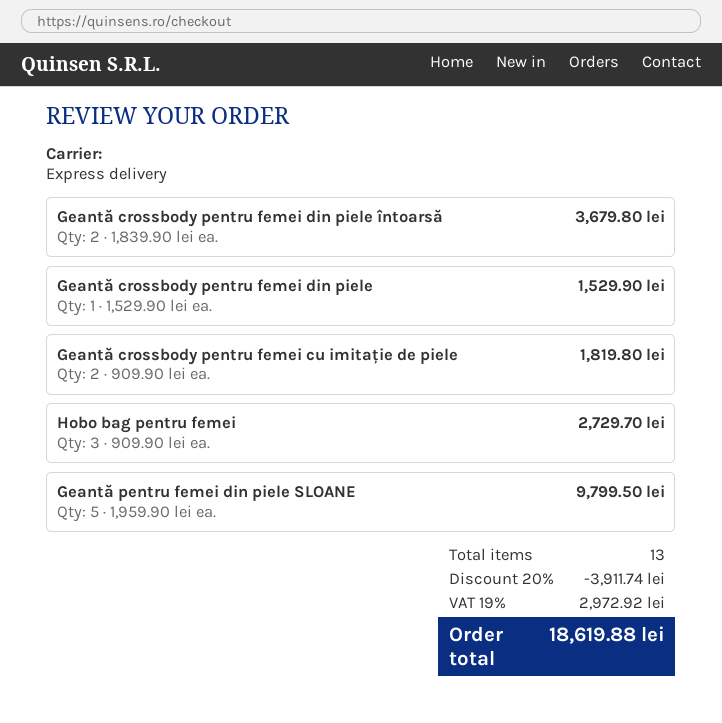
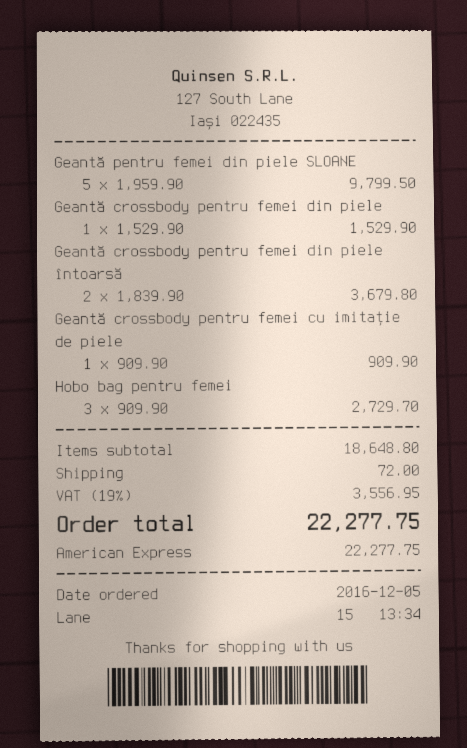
Geantă crossbody pentru femei cu imitație de piele: 2 x 909.90 = 1819.80 -> 1 x 909.90 = 909.90
discount: 20% = 3911.74 -> none
shipping: none -> 72.00
tax: 19% = 2972.92 -> 19% = 3556.95
total: 18619.88 -> 22277.75

